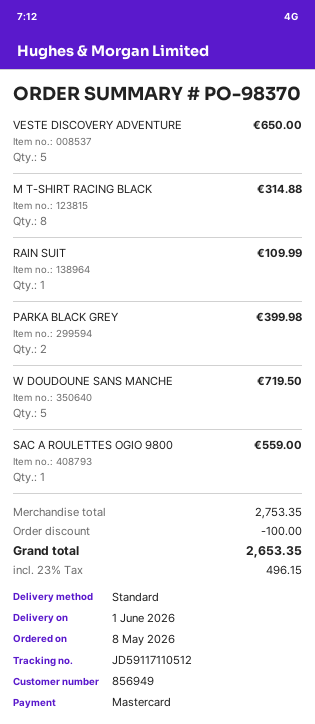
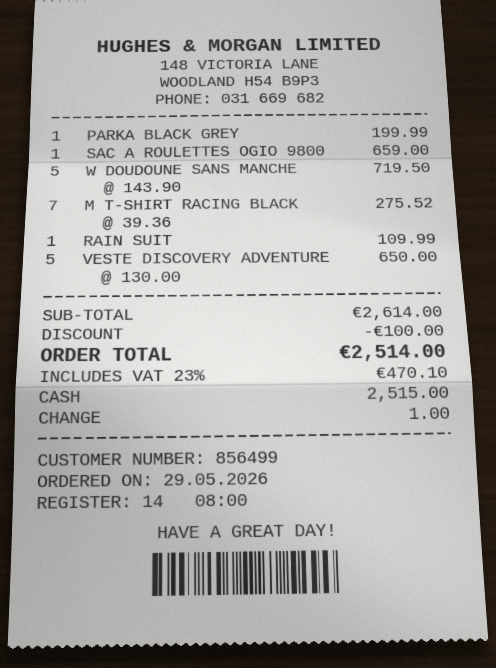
order date: 2026-05-08 -> 2026-05-29
customer number: 856949 -> 856499
payment method: Mastercard -> cash
M T-SHIRT RACING BLACK: 8 for 314.88 -> 7 for 275.52
PARKA BLACK GREY: 2 for 399.98 -> 1 for 199.99
SAC A ROULETTES OGIO 9800: 1 for 559.00 -> 1 for 659.00
subtotal: 2753.35 -> 2614.00
tax: 23% = 496.15 -> 23% = 470.10
total: 2653.35 -> 2514.00

